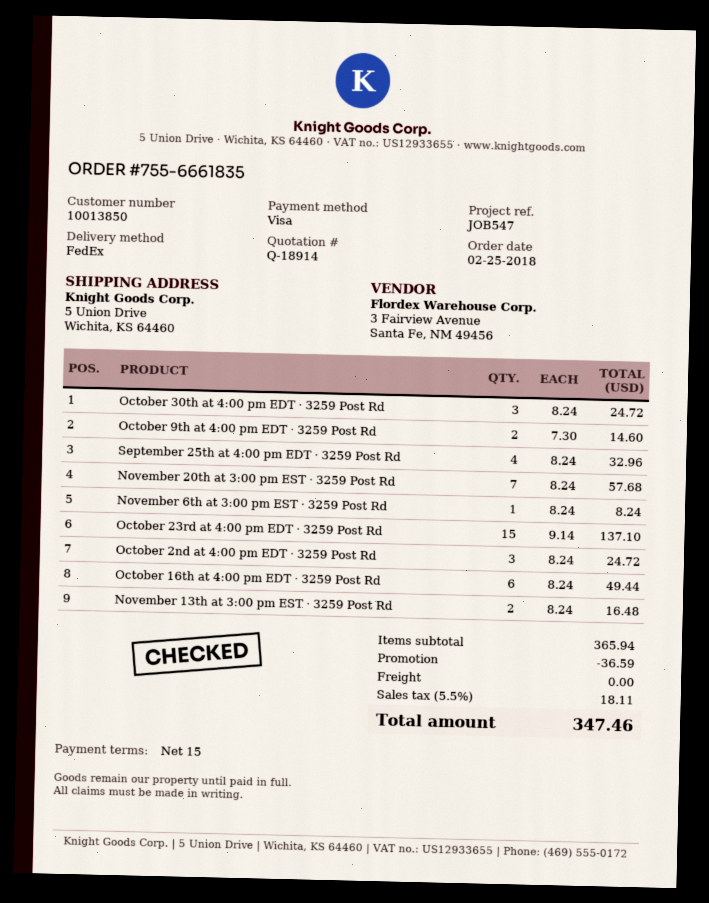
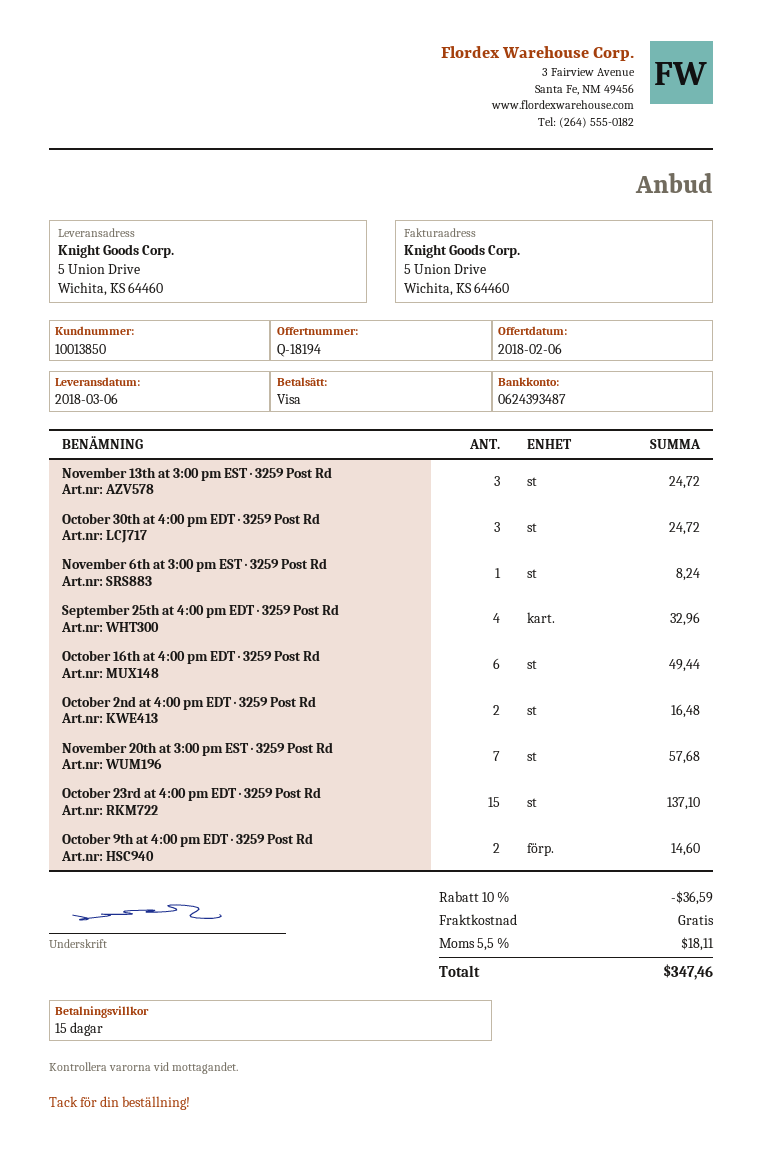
quote number: Q-18914 -> Q-18194
October 2nd at 4:00 pm EDT · 3259 Post Rd: 3 for 24.72 -> 2 for 16.48
November 13th at 3:00 pm EST · 3259 Post Rd: 2 for 16.48 -> 3 for 24.72

